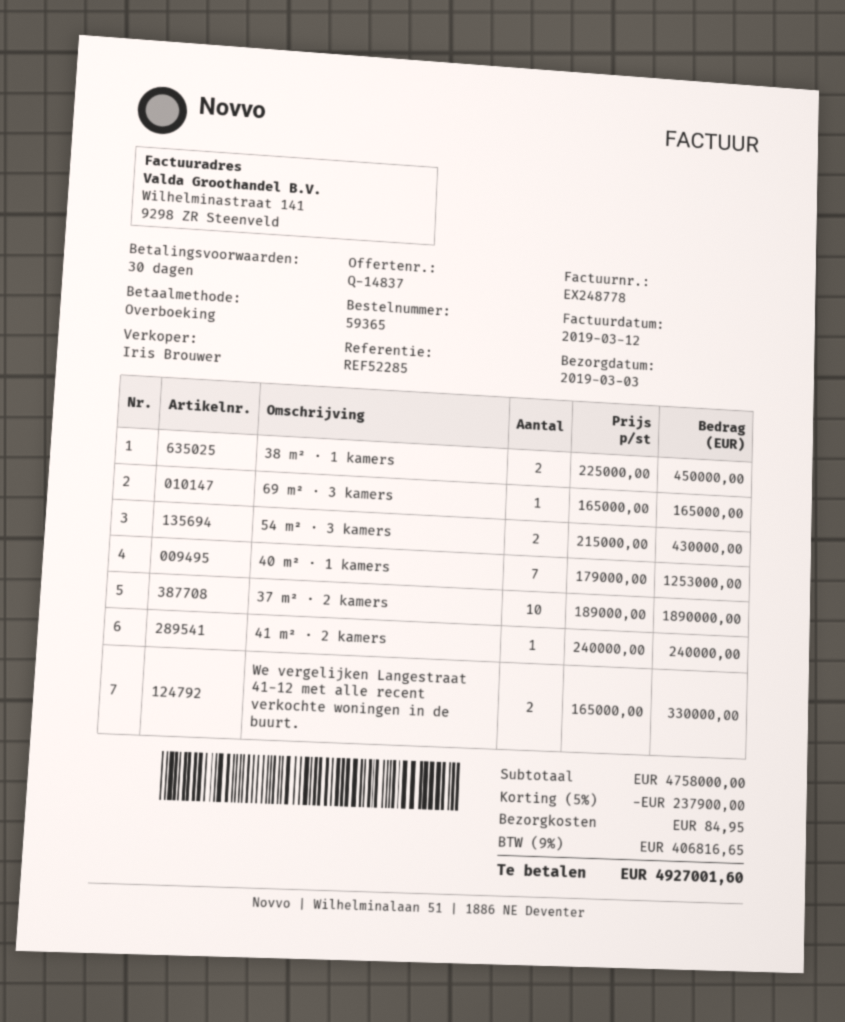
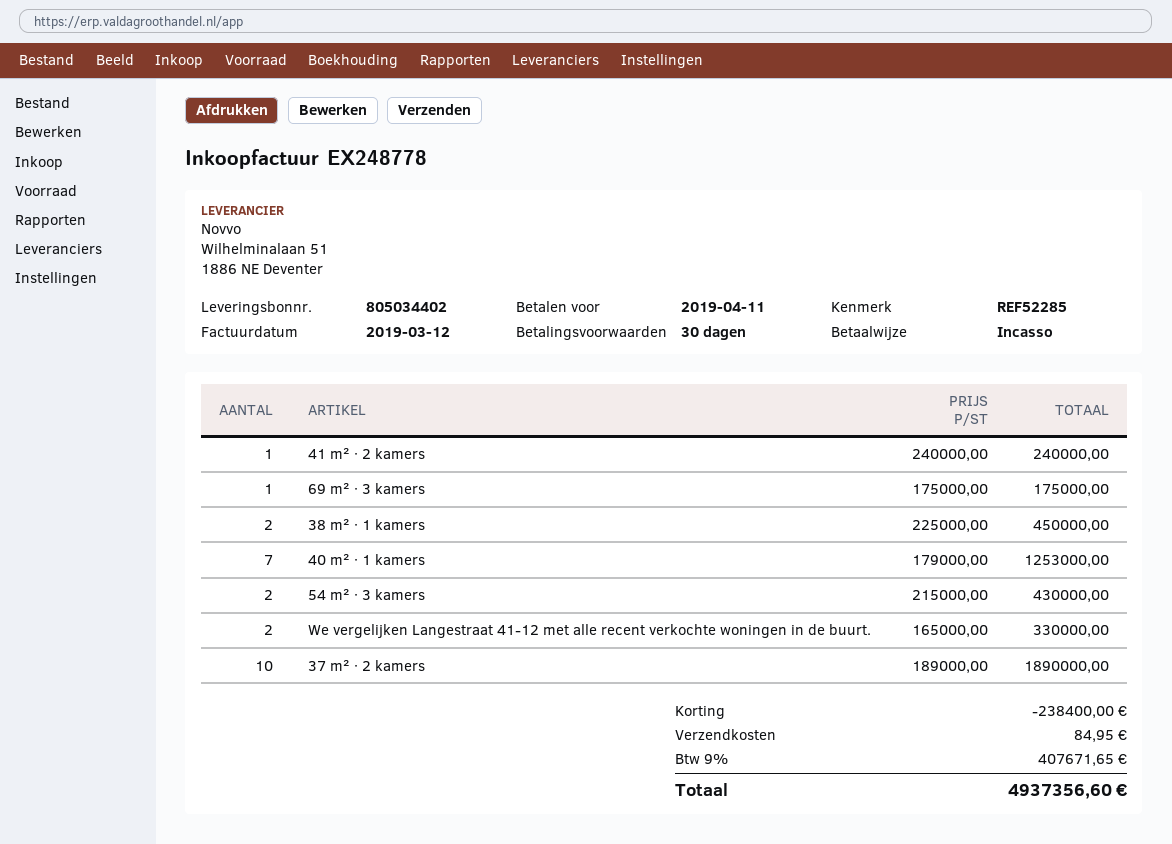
payment method: bank transfer -> direct debit
69 m² · 3 kamers: 1 x 165000.00 = 165000.00 -> 1 x 175000.00 = 175000.00
discount: 237900.00 -> 238400.00
tax: 9% = 406816.65 -> 9% = 407671.65
total: 4927001.60 -> 4937356.60

